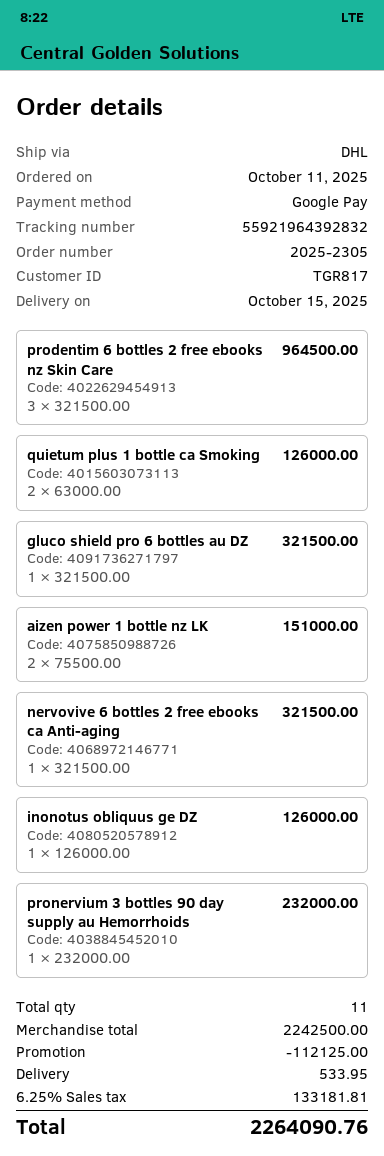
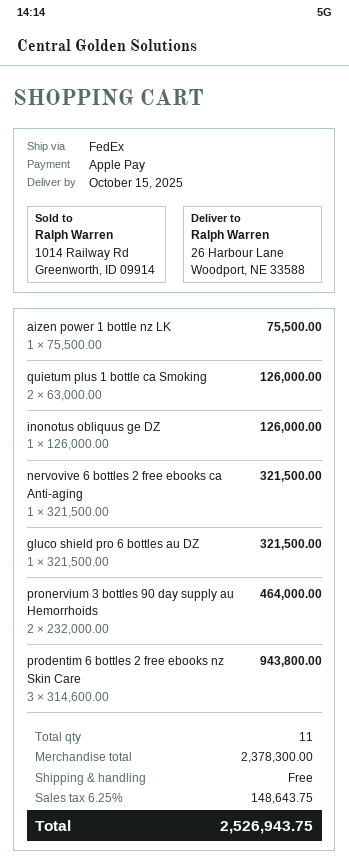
payment method: Google Pay -> Apple Pay
shipping method: DHL -> FedEx
prodentim 6 bottles 2 free ebooks nz Skin Care: 3 x 321500.00 = 964500.00 -> 3 x 314600.00 = 943800.00
aizen power 1 bottle nz LK: 2 x 75500.00 = 151000.00 -> 1 x 75500.00 = 75500.00
pronervium 3 bottles 90 day supply au Hemorrhoids: 1 x 232000.00 = 232000.00 -> 2 x 232000.00 = 464000.00
subtotal: 2242500.00 -> 2378300.00
discount: 112125.00 -> none
shipping: 533.95 -> 0.00
tax: 6.25% = 133181.81 -> 6.25% = 148643.75
total: 2264090.76 -> 2526943.75

